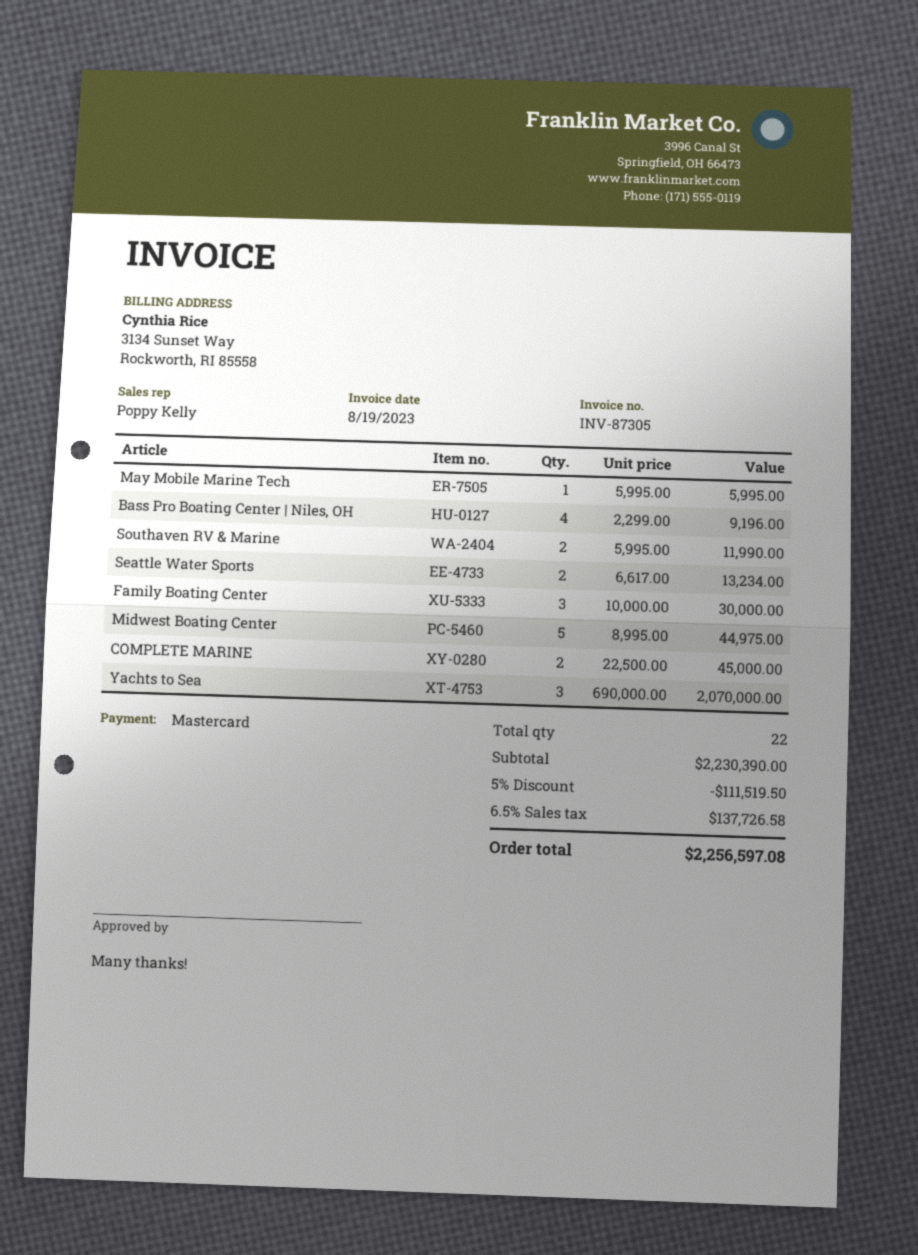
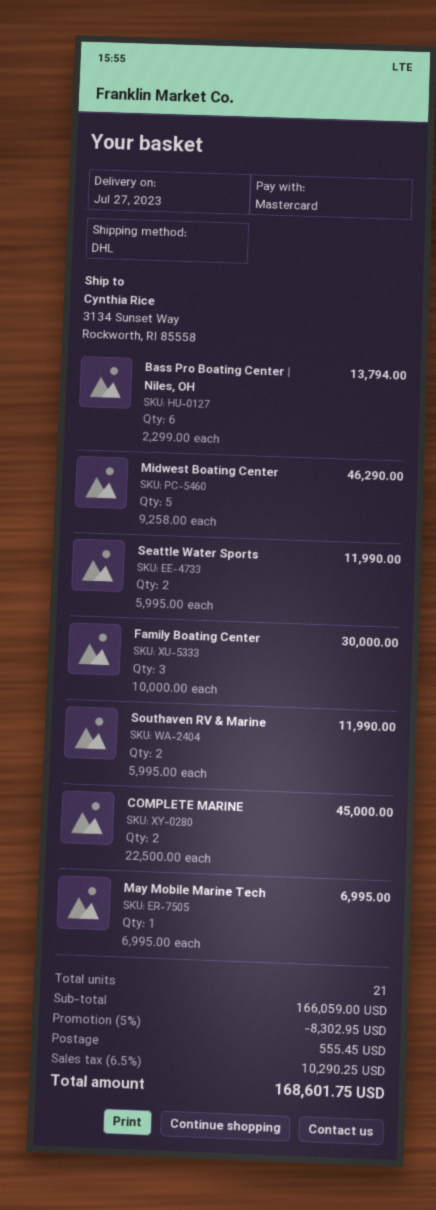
May Mobile Marine Tech: 1 x 5995.00 = 5995.00 -> 1 x 6995.00 = 6995.00
Bass Pro Boating Center | Niles, OH: 4 x 2299.00 = 9196.00 -> 6 x 2299.00 = 13794.00
Seattle Water Sports: 2 x 6617.00 = 13234.00 -> 2 x 5995.00 = 11990.00
Midwest Boating Center: 5 x 8995.00 = 44975.00 -> 5 x 9258.00 = 46290.00
Yachts to Sea: 3 x 690000.00 = 2070000.00 -> none
total quantity: 22 -> 21
subtotal: 2230390.00 -> 166059.00
discount: 5% = 111519.50 -> 5% = 8302.95
shipping: none -> 555.45
tax: 6.5% = 137726.58 -> 6.5% = 10290.25
total: 2256597.08 -> 168601.75

